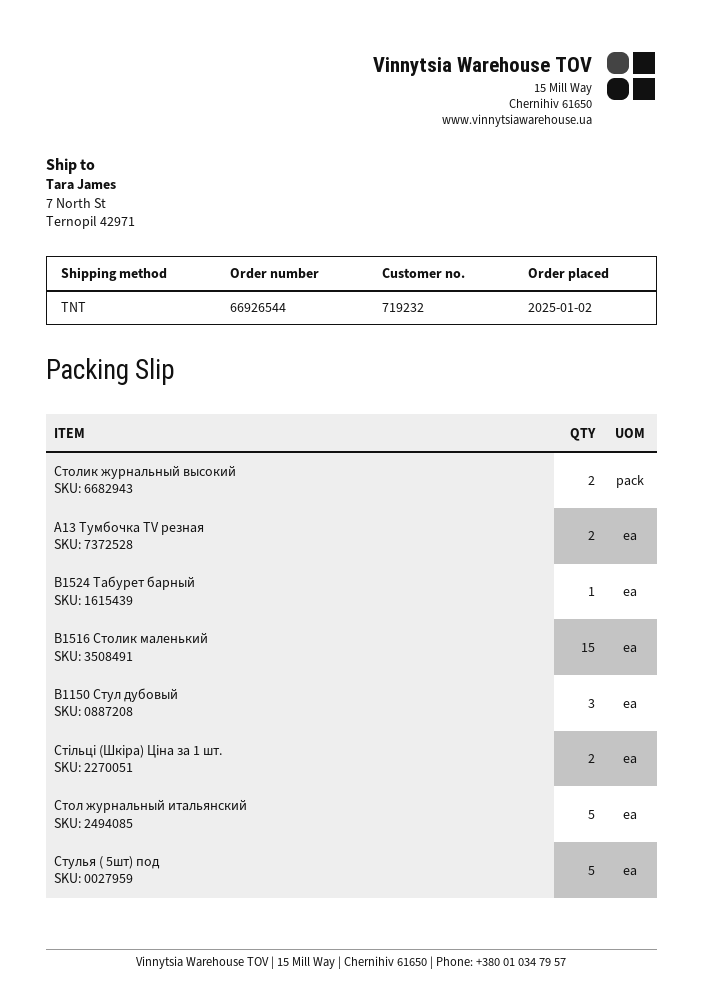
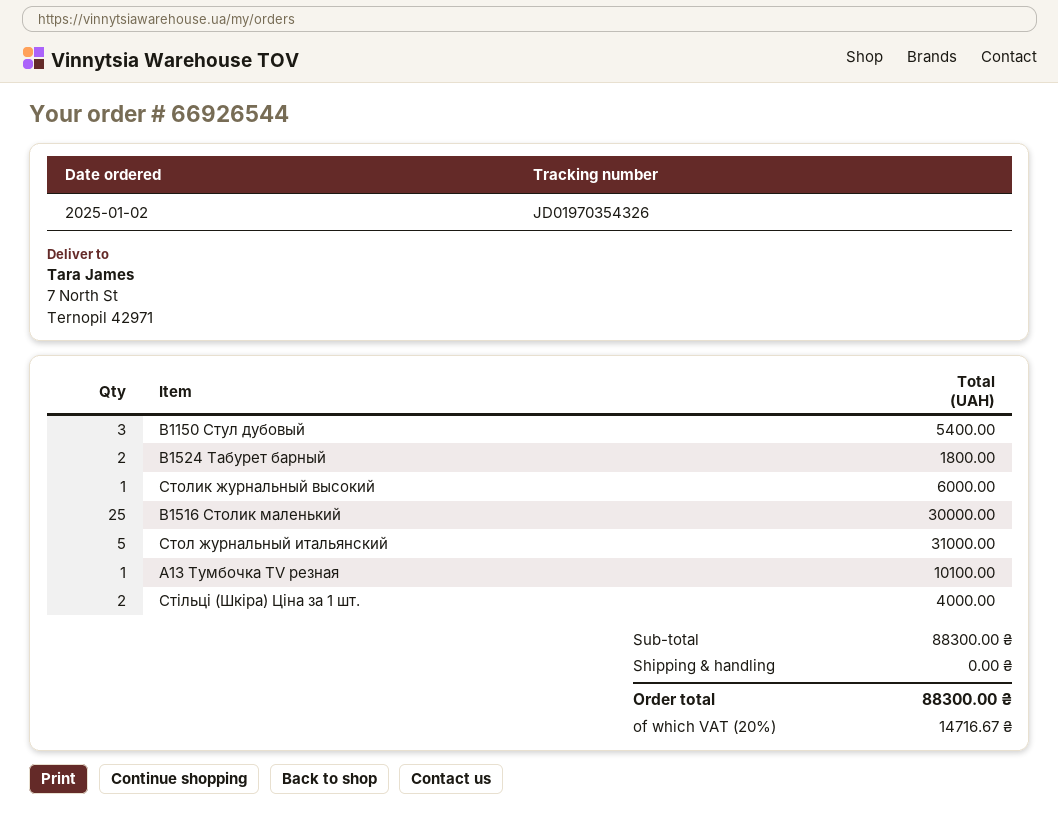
Столик журнальный высокий: 2 -> 1
А13 Тумбочка TV резная: 2 -> 1
В1524 Табурет барный: 1 -> 2
В1516 Столик маленький: 15 -> 25
Стулья ( 5шт) под: 5 -> none

